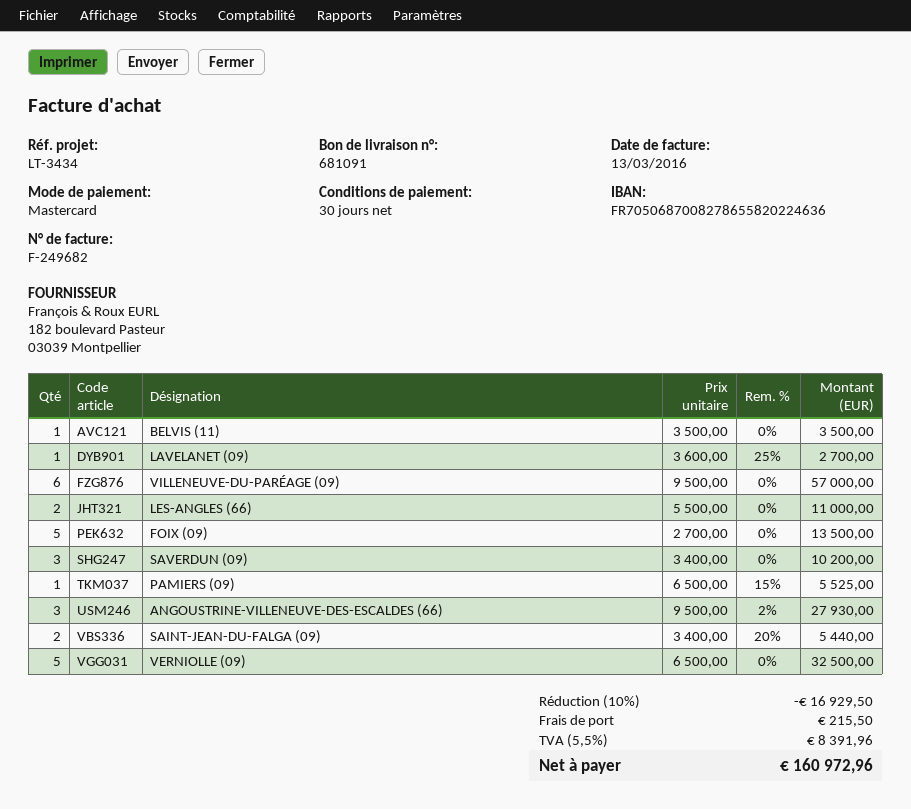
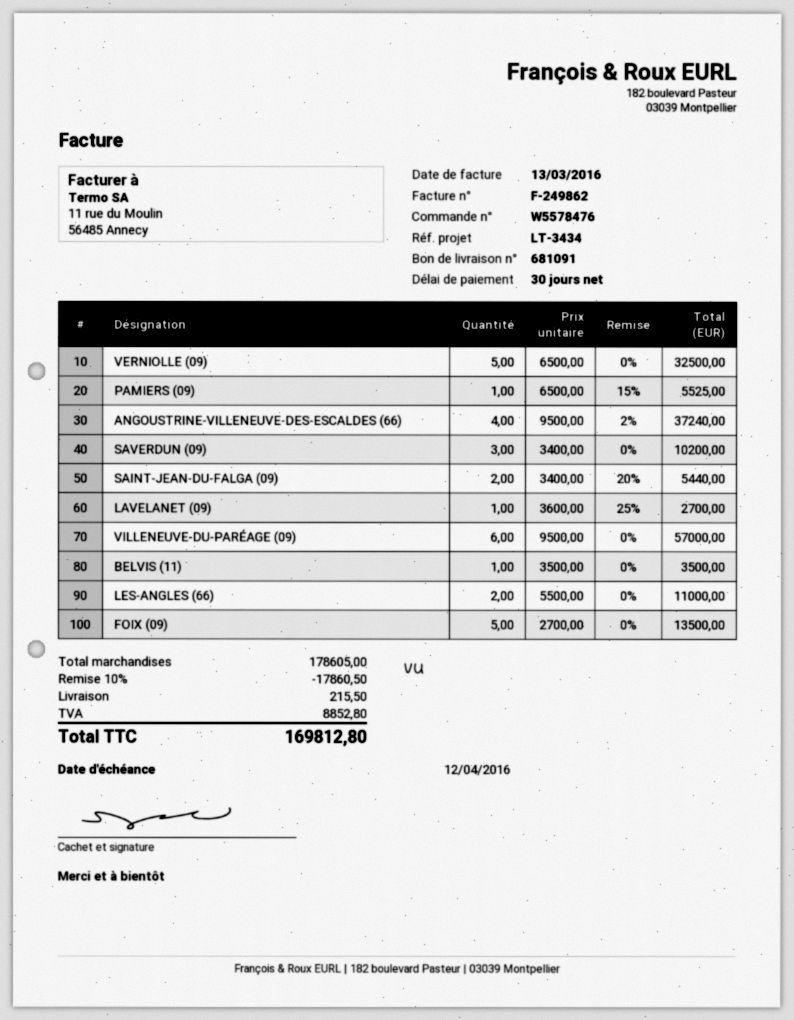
invoice number: F-249682 -> F-249862
ANGOUSTRINE-VILLENEUVE-DES-ESCALDES (66): 3 x 9500.00 - 2% = 27930.00 -> 4 x 9500.00 - 2% = 37240.00
discount: 10% = 16929.50 -> 10% = 17860.50
tax: 8391.96 -> 8852.80
total: 160972.96 -> 169812.80

